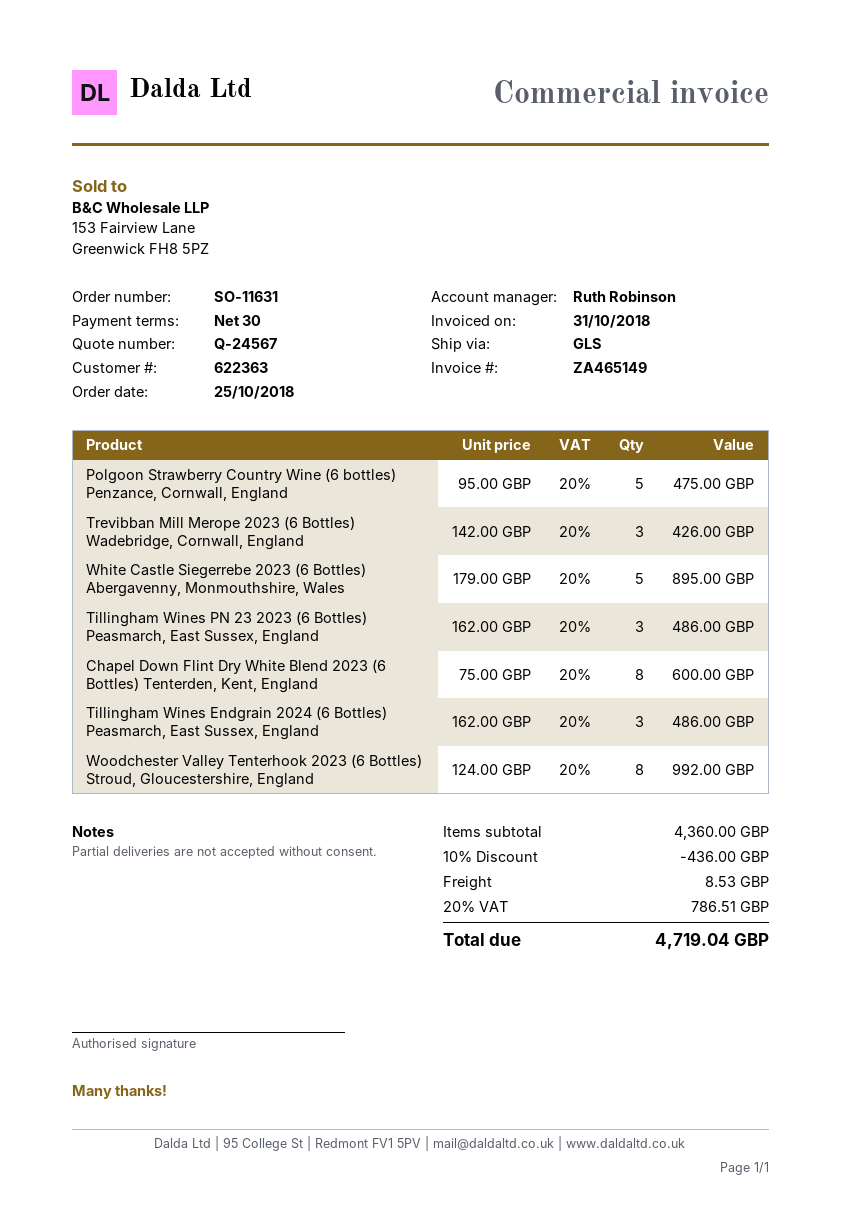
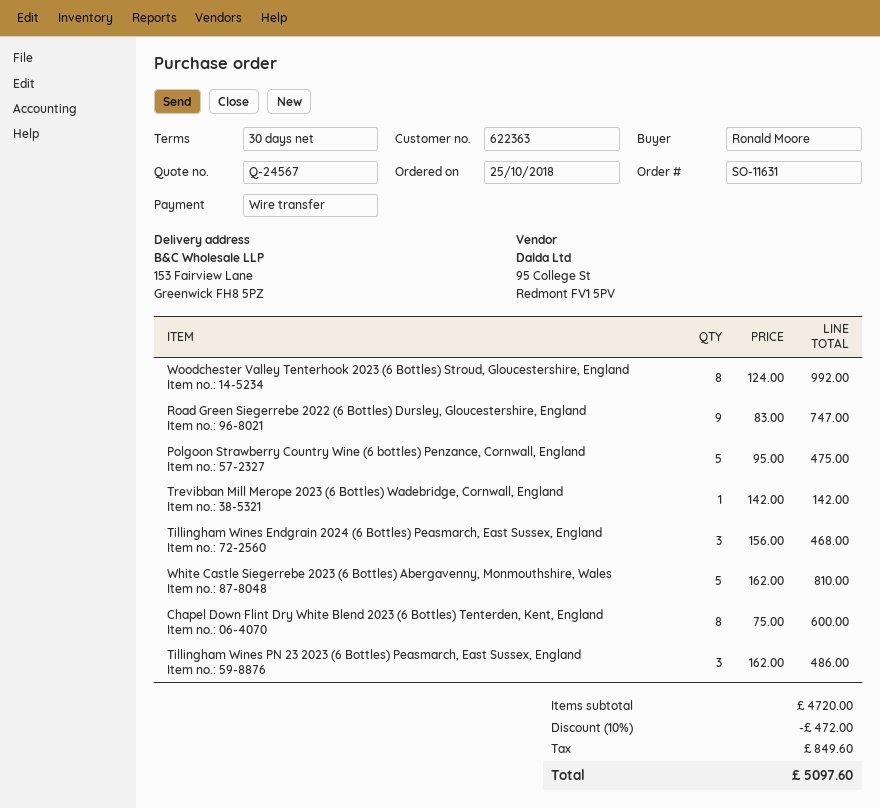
Trevibban Mill Merope 2023 (6 Bottles) Wadebridge, Cornwall, England: 3 x 142.00 = 426.00 -> 1 x 142.00 = 142.00
White Castle Siegerrebe 2023 (6 Bottles) Abergavenny, Monmouthshire, Wales: 5 x 179.00 = 895.00 -> 5 x 162.00 = 810.00
Tillingham Wines Endgrain 2024 (6 Bottles) Peasmarch, East Sussex, England: 3 x 162.00 = 486.00 -> 3 x 156.00 = 468.00
Road Green Siegerrebe 2022 (6 Bottles) Dursley, Gloucestershire, England: none -> 9 x 83.00 = 747.00
subtotal: 4360.00 -> 4720.00
discount: 10% = 436.00 -> 10% = 472.00
shipping: 8.53 -> none
tax: 786.51 -> 849.60
total: 4719.04 -> 5097.60

